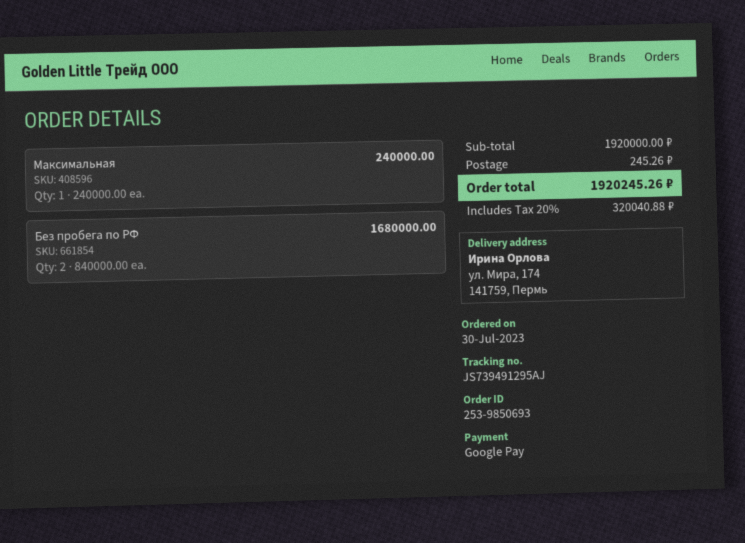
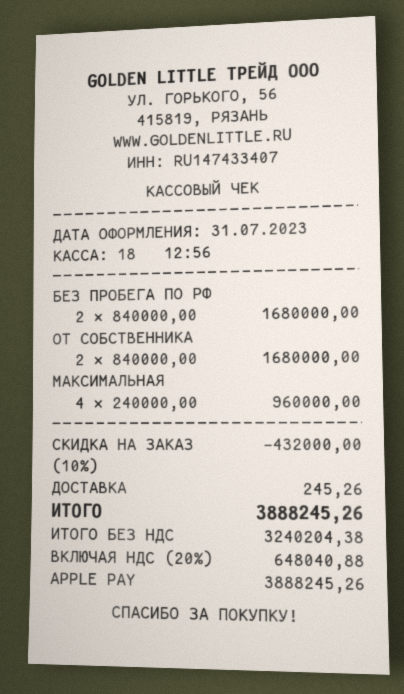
order date: 2023-07-30 -> 2023-07-31
payment method: Google Pay -> Apple Pay
Максимальная: 1 x 240000.00 = 240000.00 -> 4 x 240000.00 = 960000.00
ОТ СОБСТВЕННИКА: none -> 2 x 840000.00 = 1680000.00
discount: none -> 10% = 432000.00
tax: 20% = 320040.88 -> 20% = 648040.88
total: 1920245.26 -> 3888245.26

